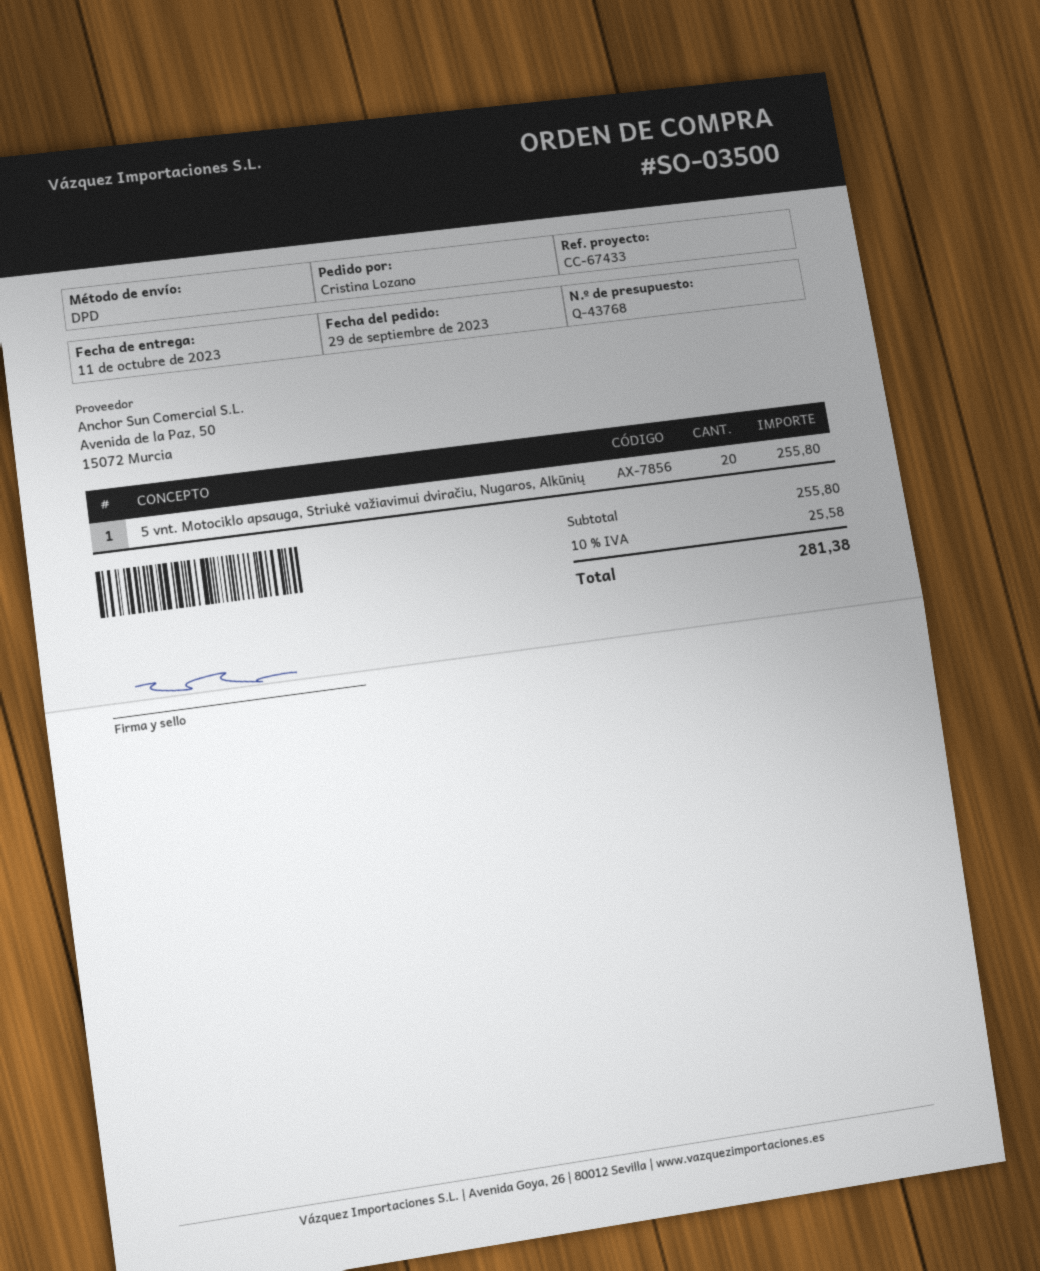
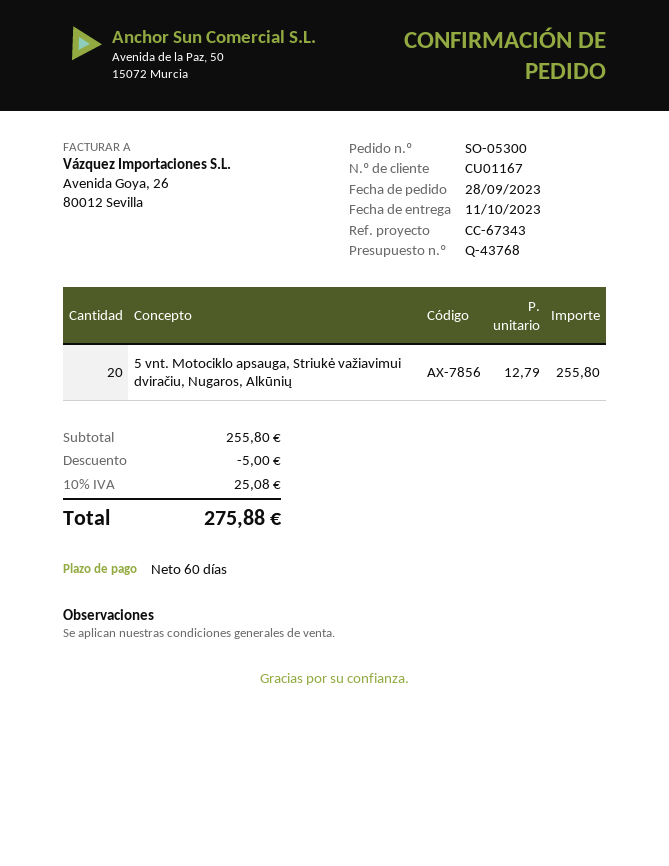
order number: SO-03500 -> SO-05300
order date: 2023-09-29 -> 2023-09-28
reference: CC-67433 -> CC-67343
discount: none -> 5.00
tax: 10% = 25.58 -> 10% = 25.08
total: 281.38 -> 275.88

